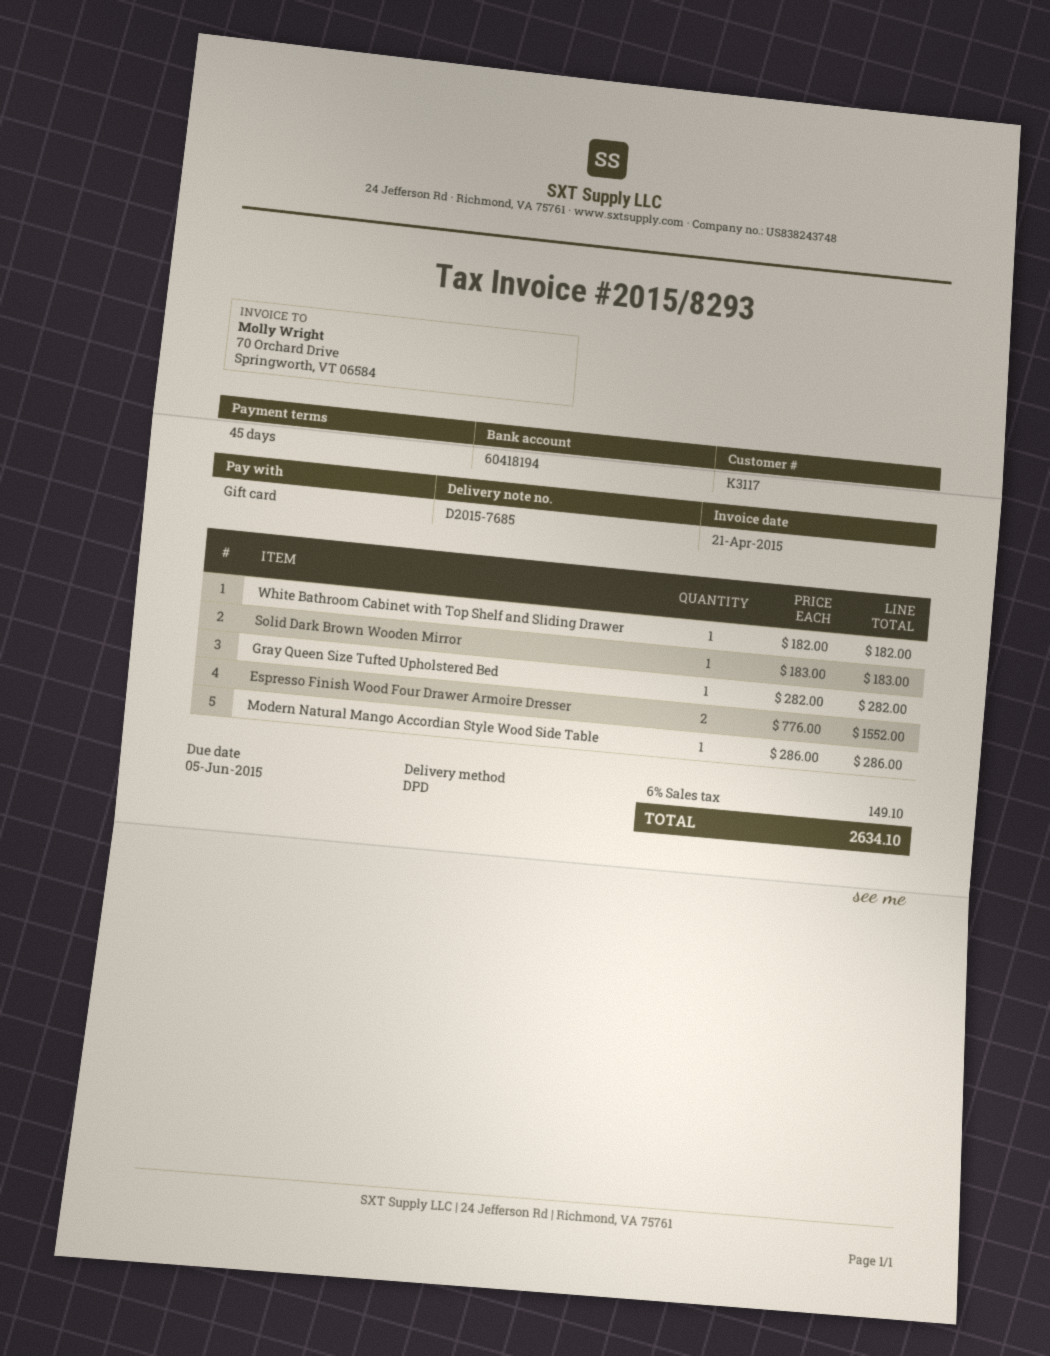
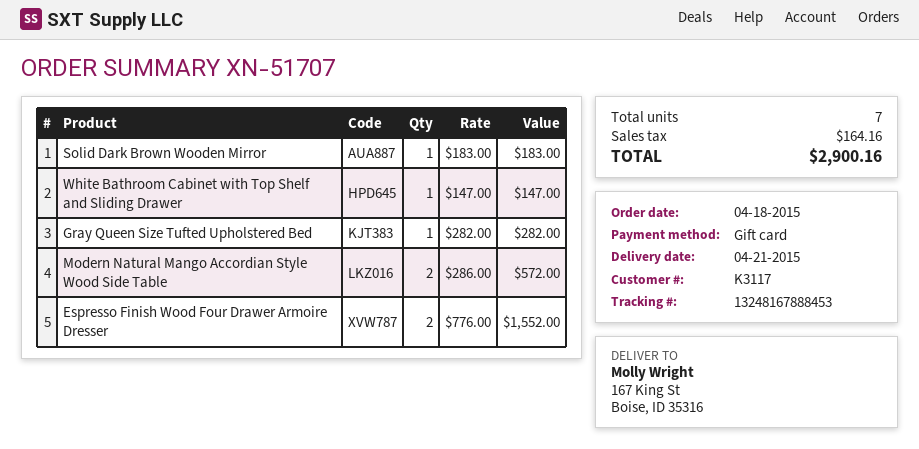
White Bathroom Cabinet with Top Shelf and Sliding Drawer: 1 x 182.00 = 182.00 -> 1 x 147.00 = 147.00
Modern Natural Mango Accordian Style Wood Side Table: 1 x 286.00 = 286.00 -> 2 x 286.00 = 572.00
tax: 149.10 -> 164.16
total: 2634.10 -> 2900.16

